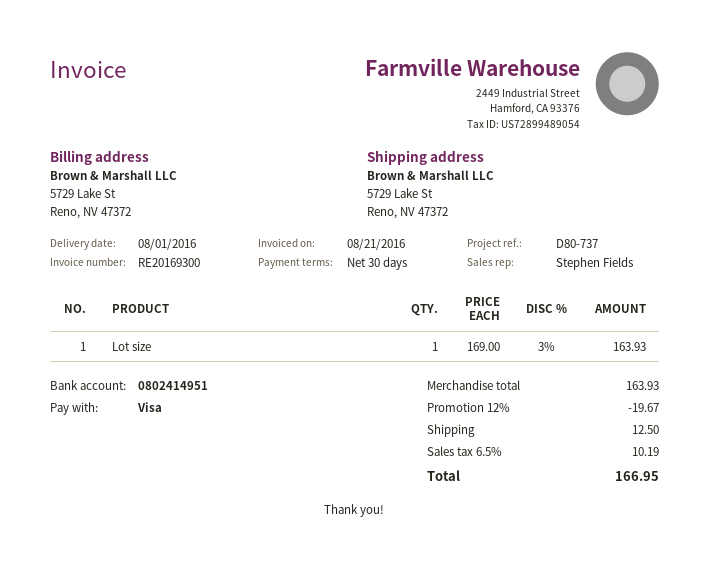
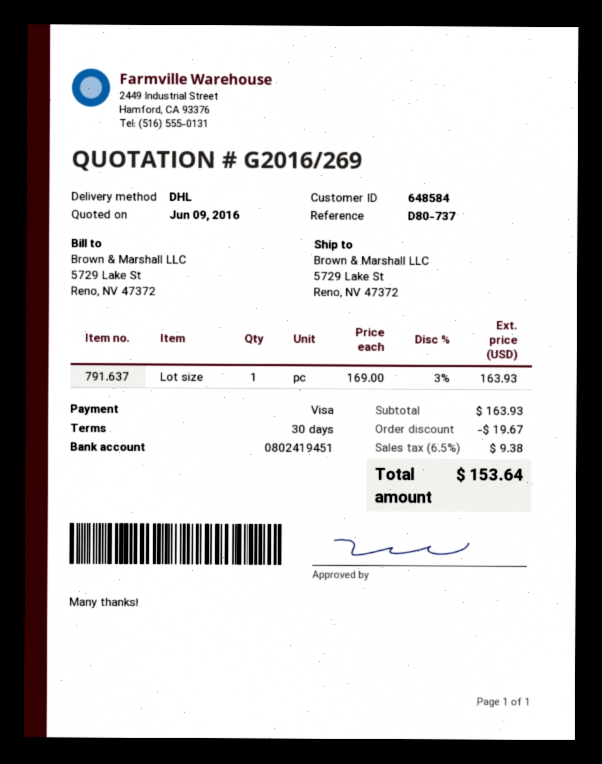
bank account: 0802414951 -> 0802419451
shipping: 12.50 -> none
tax: 6.5% = 10.19 -> 6.5% = 9.38
total: 166.95 -> 153.64

